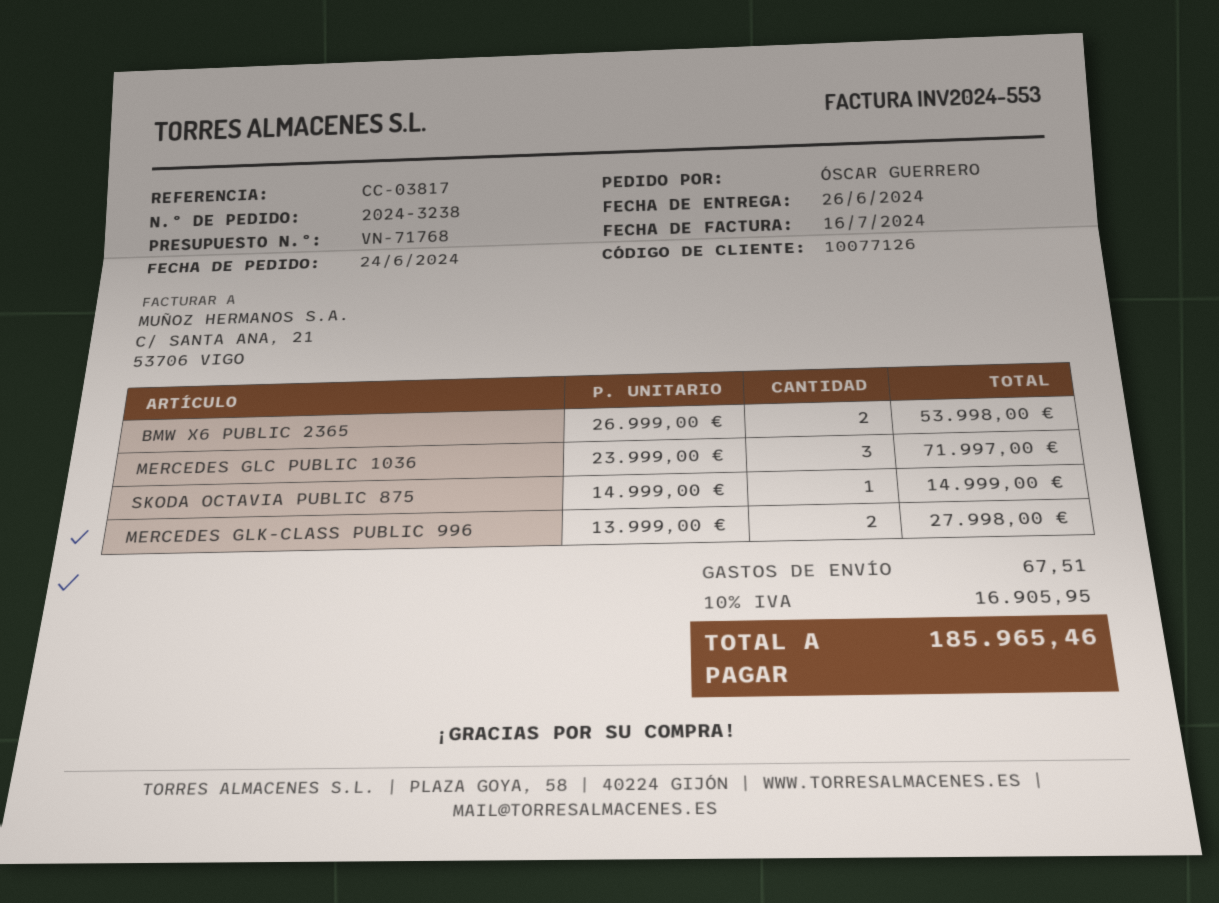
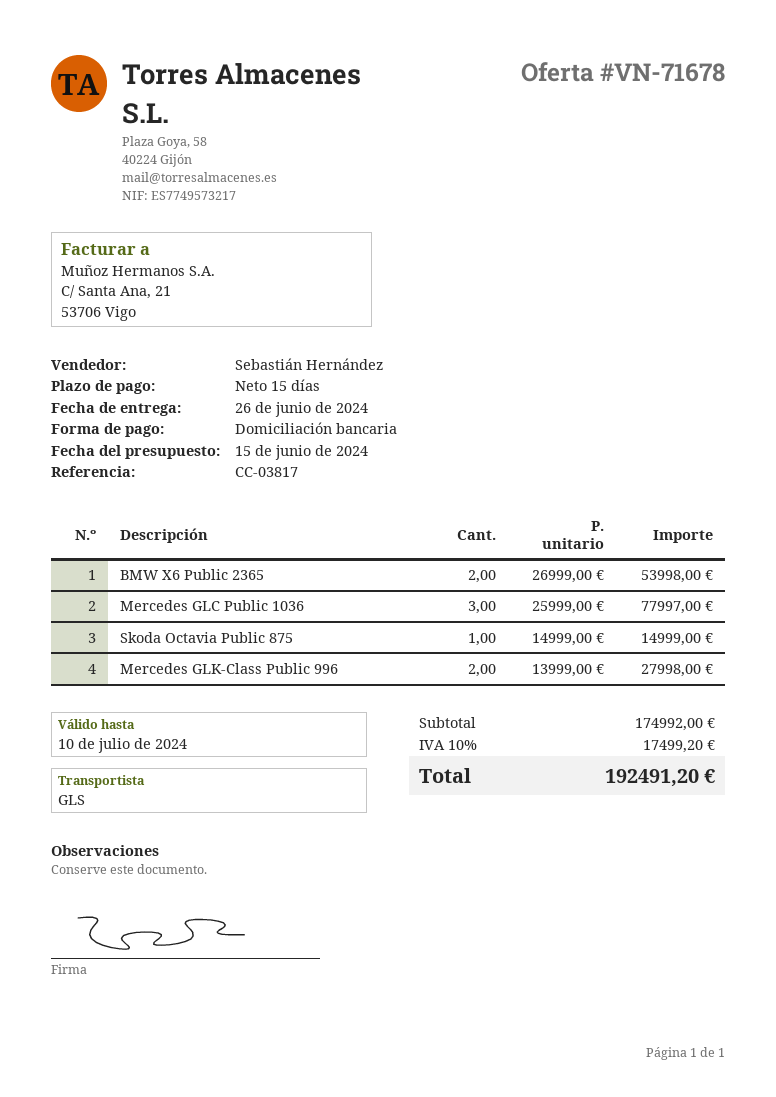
quote number: VN-71768 -> VN-71678
MERCEDES GLC PUBLIC 1036: 3 x 23999.00 = 71997.00 -> 3 x 25999.00 = 77997.00
shipping: 67.51 -> none
tax: 10% = 16905.95 -> 10% = 17499.20
total: 185965.46 -> 192491.20

